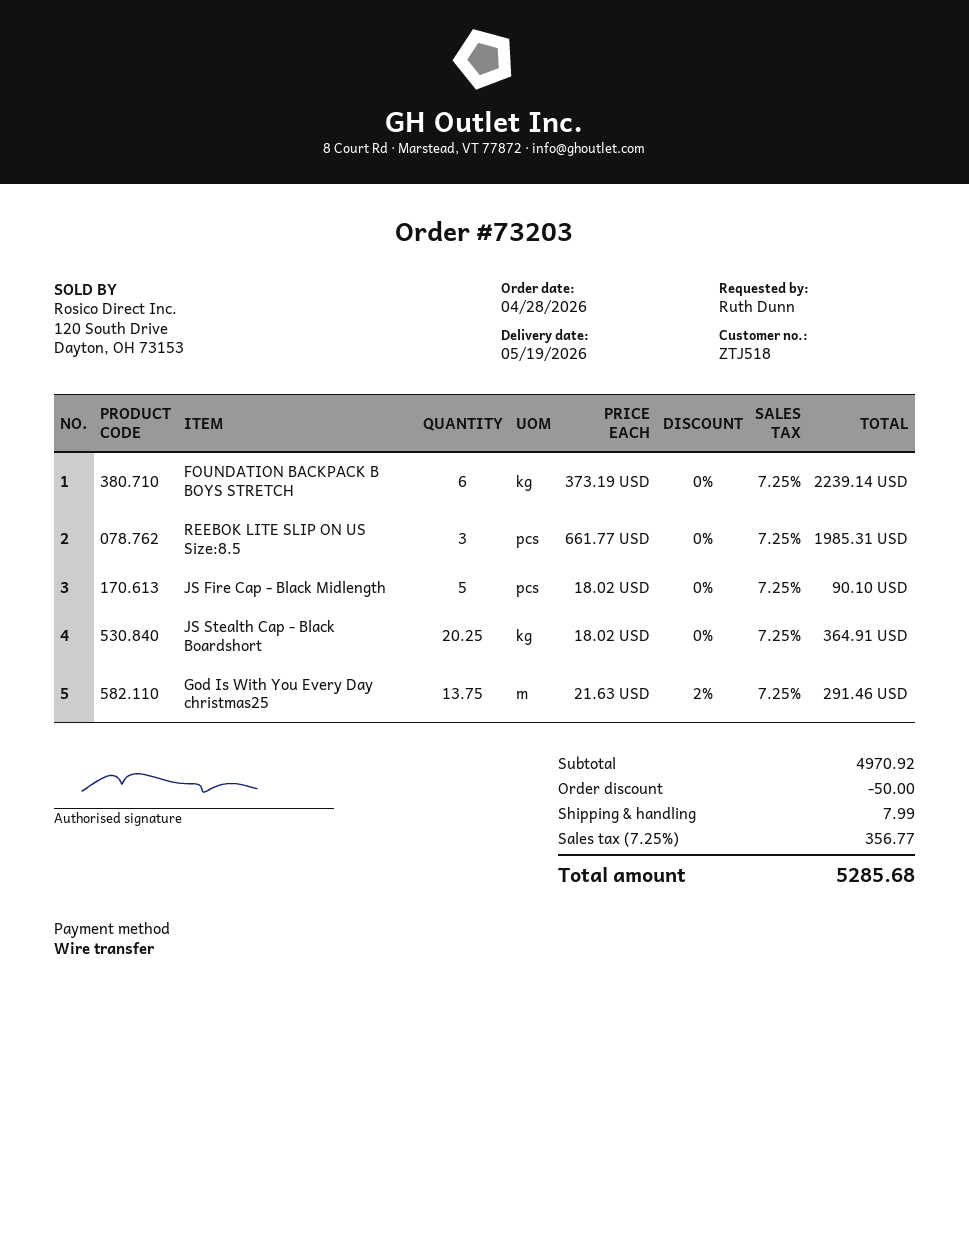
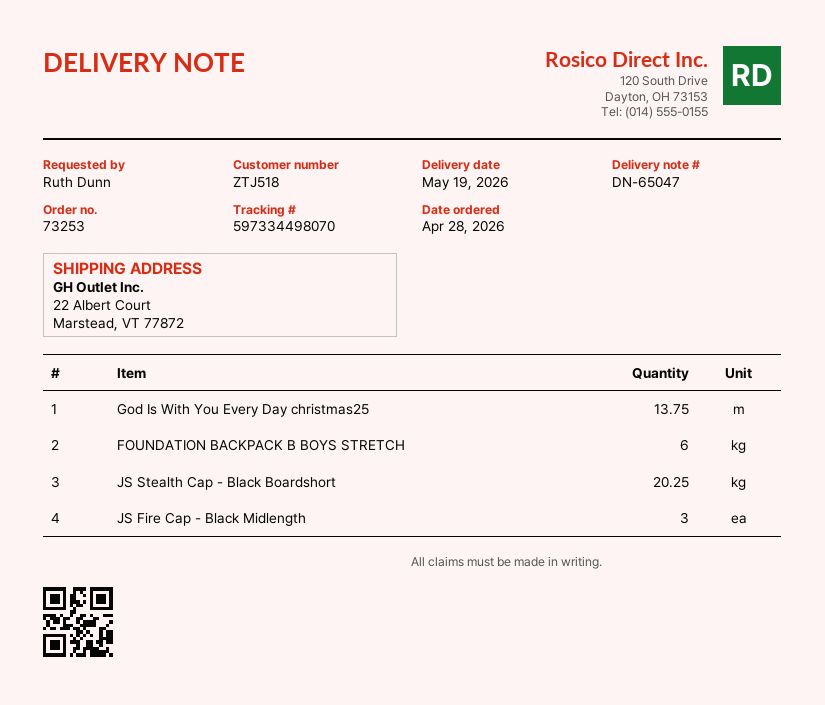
order number: 73203 -> 73253
REEBOK LITE SLIP ON US Size:8.5: 3 -> none
JS Fire Cap - Black Midlength: 5 -> 3

